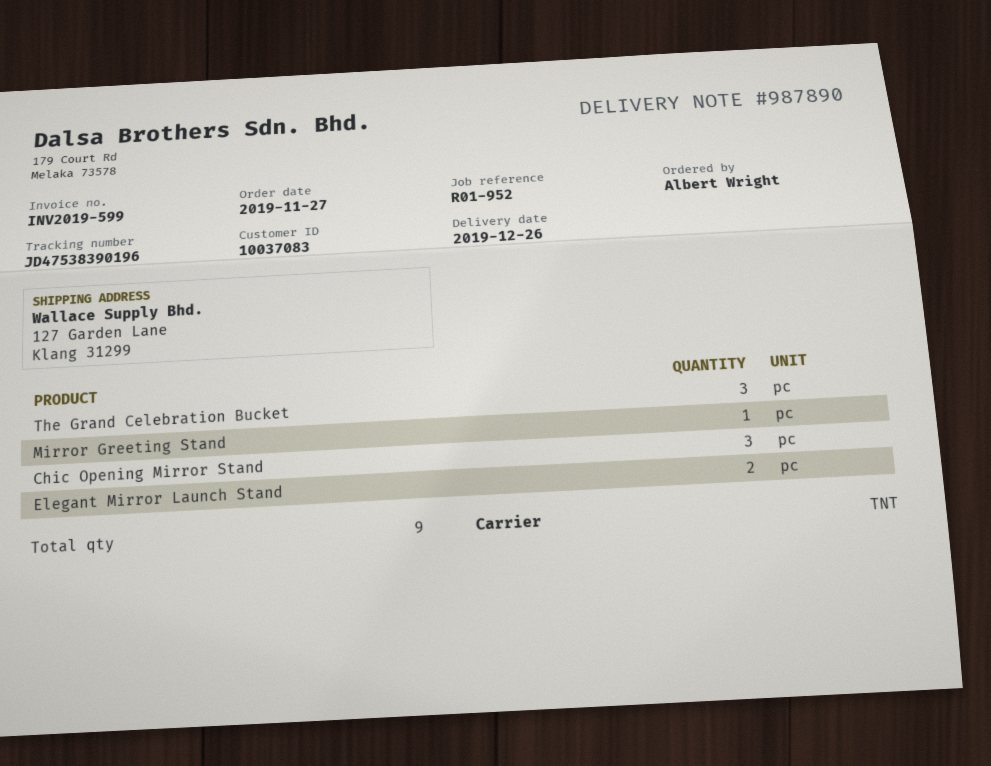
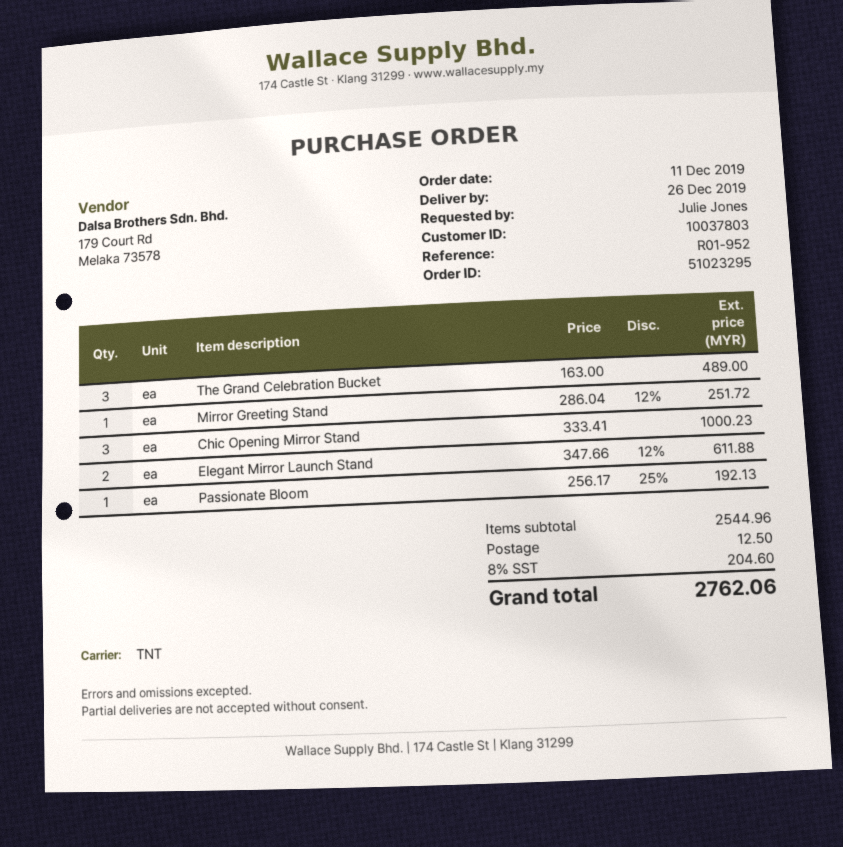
order date: 2019-11-27 -> 2019-12-11
customer number: 10037083 -> 10037803
ordered by: Albert Wright -> Julie Jones
Passionate Bloom: none -> 1

